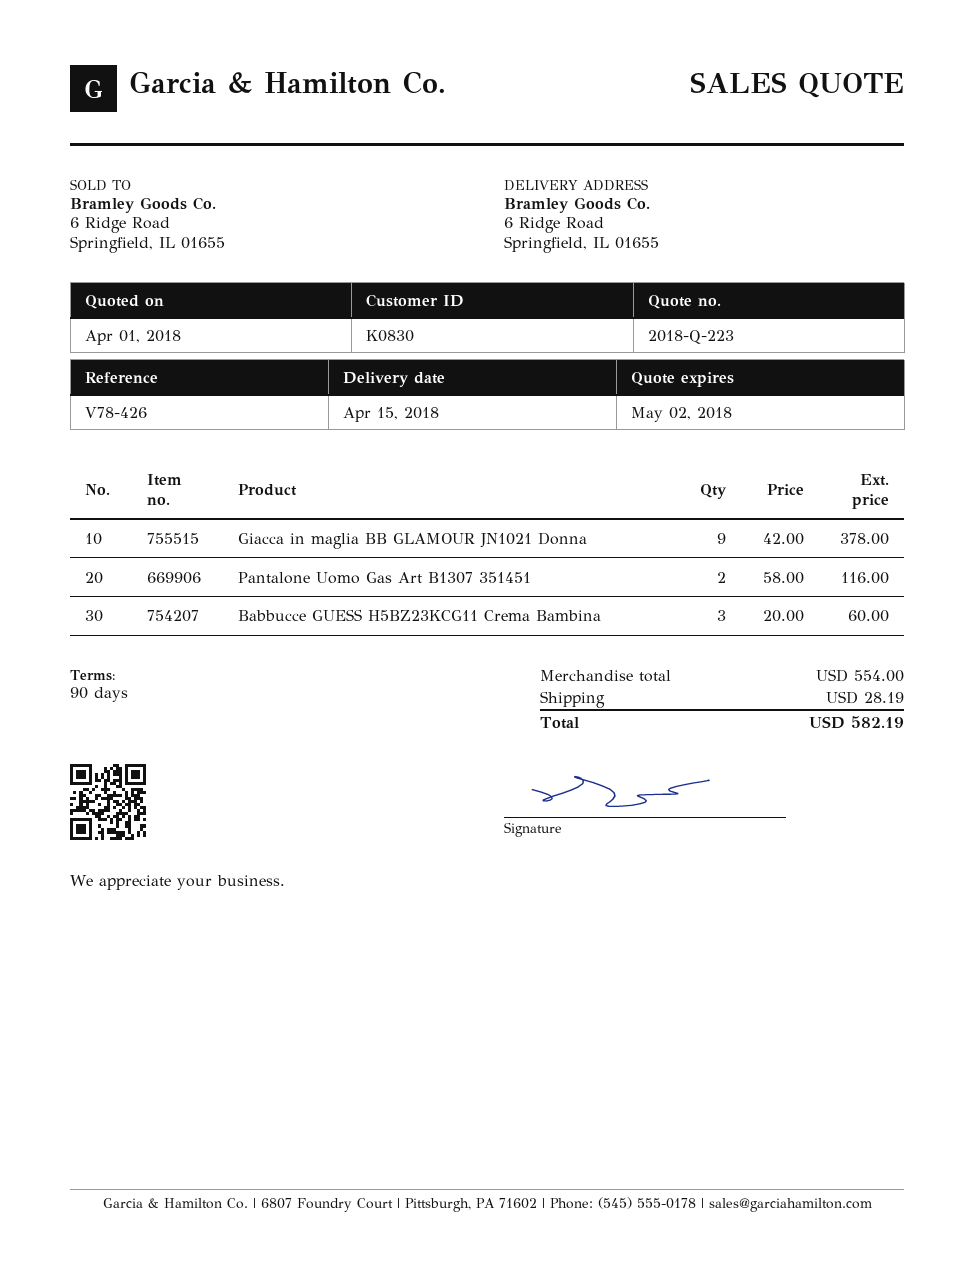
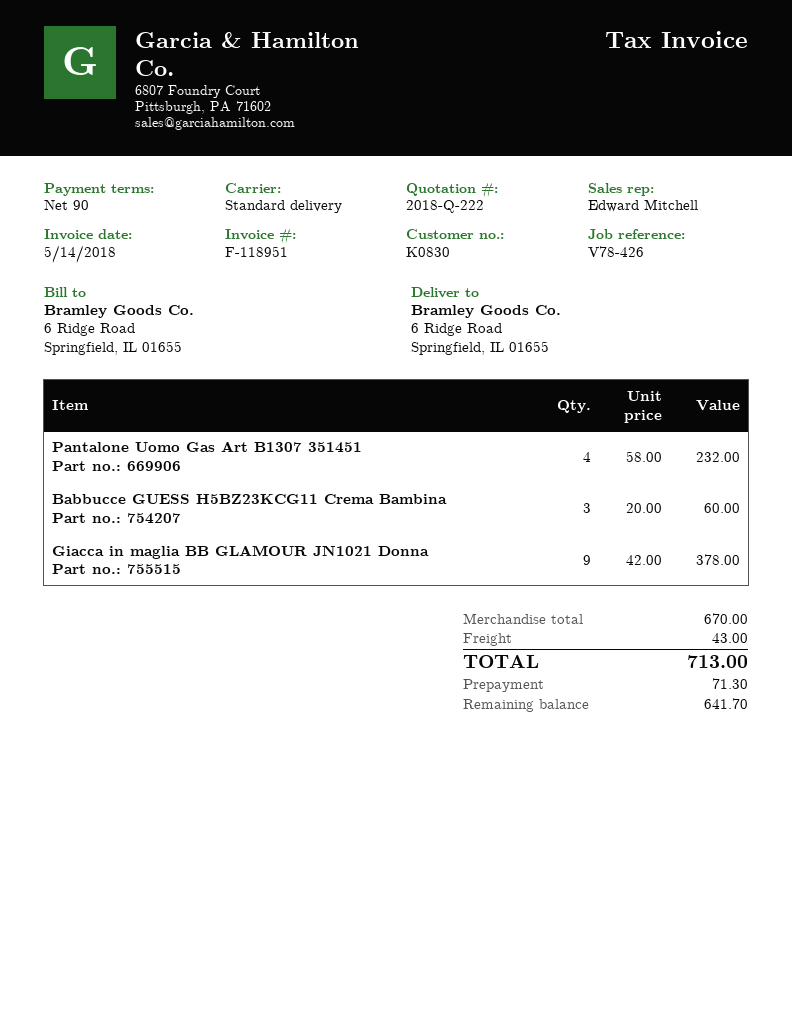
quote number: 2018-Q-223 -> 2018-Q-222
Pantalone Uomo Gas Art B1307 351451: 2 x 58.00 = 116.00 -> 4 x 58.00 = 232.00
subtotal: 554.00 -> 670.00
shipping: 28.19 -> 43.00
total: 582.19 -> 713.00

